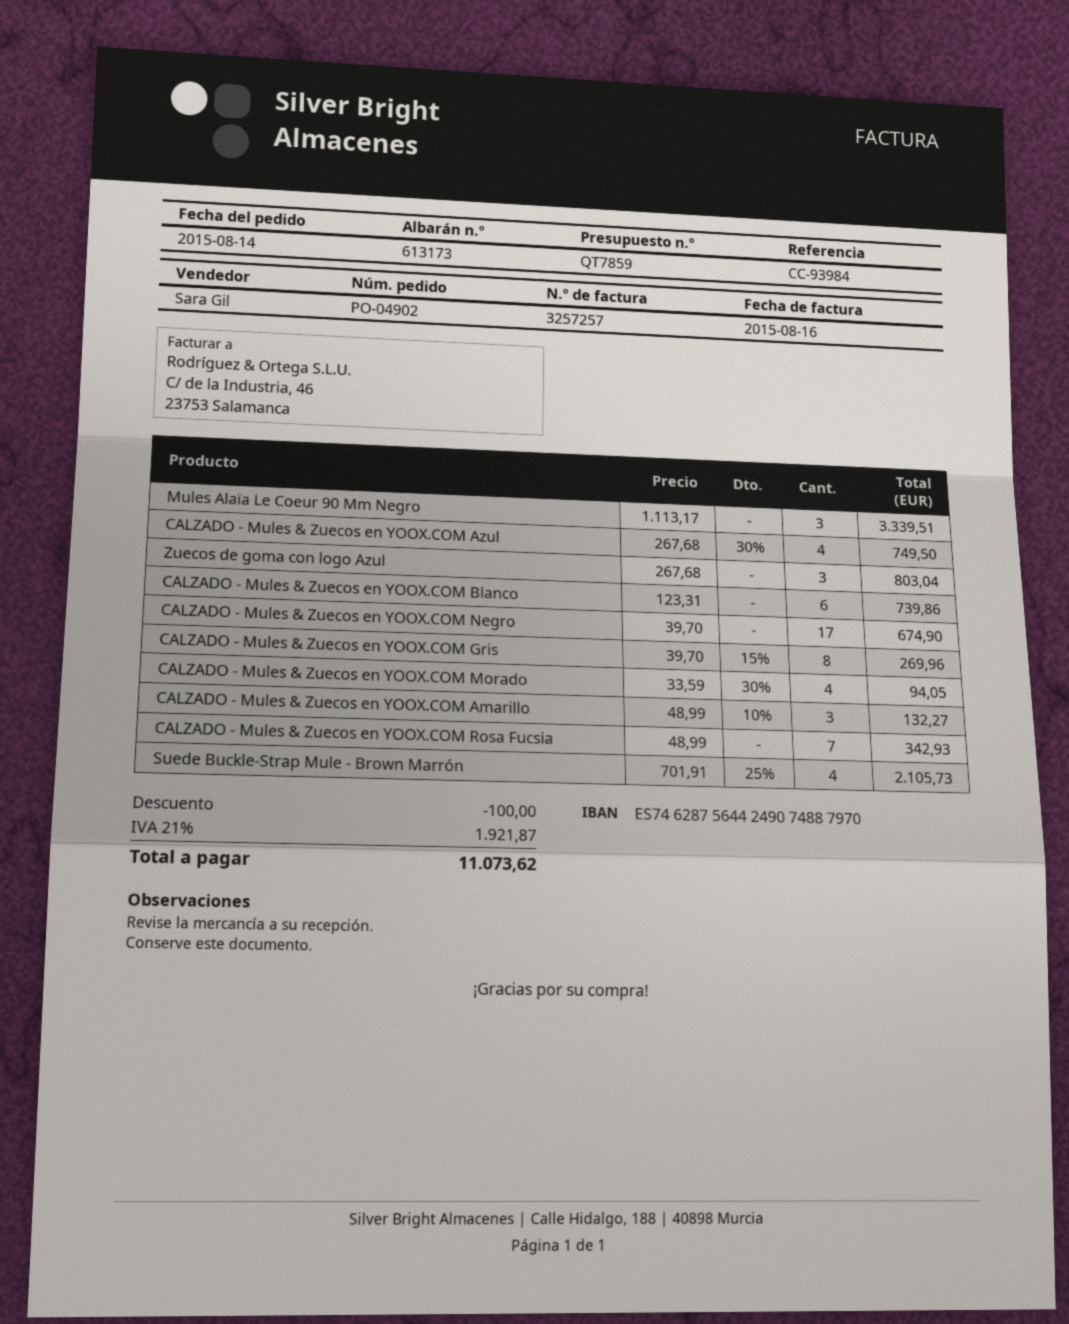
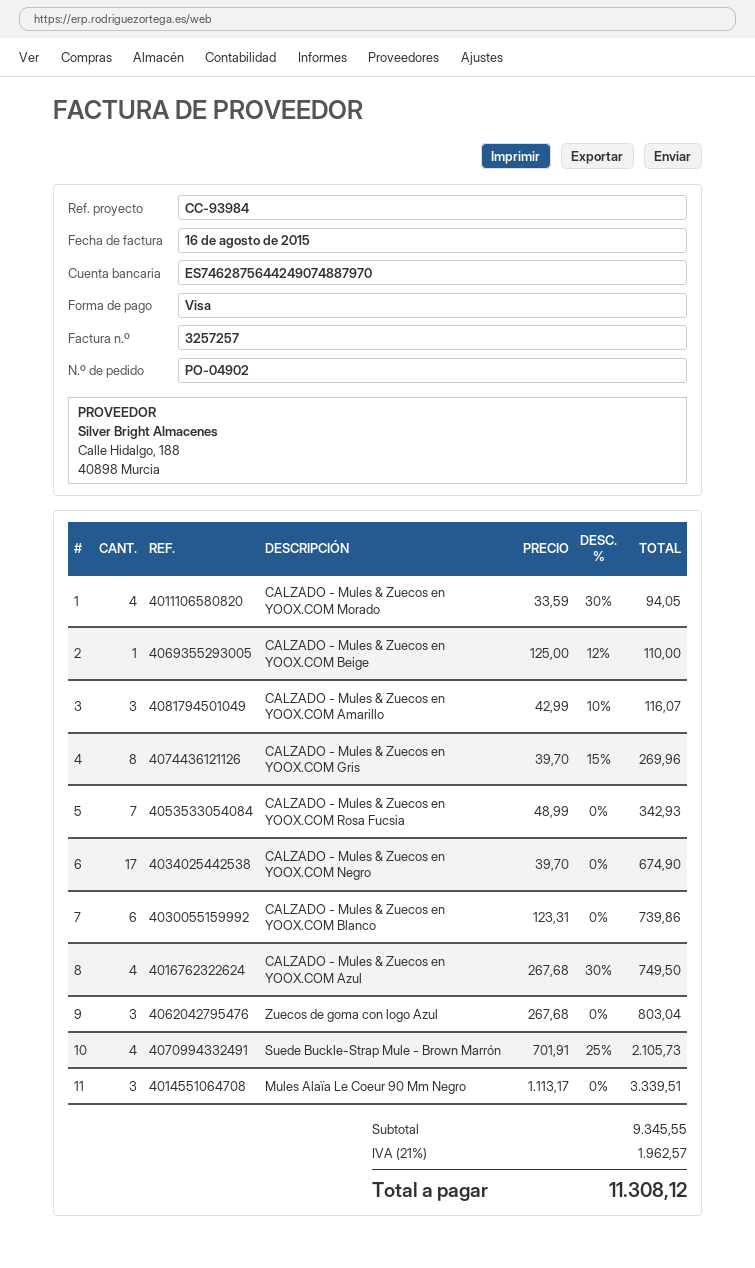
CALZADO - Mules & Zuecos en YOOX.COM Amarillo: 3 x 48.99 - 10% = 132.27 -> 3 x 42.99 - 10% = 116.07
CALZADO - Mules & Zuecos en YOOX.COM Beige: none -> 1 x 125.00 - 12% = 110.00
discount: 100.00 -> none
tax: 21% = 1921.87 -> 21% = 1962.57
total: 11073.62 -> 11308.12

